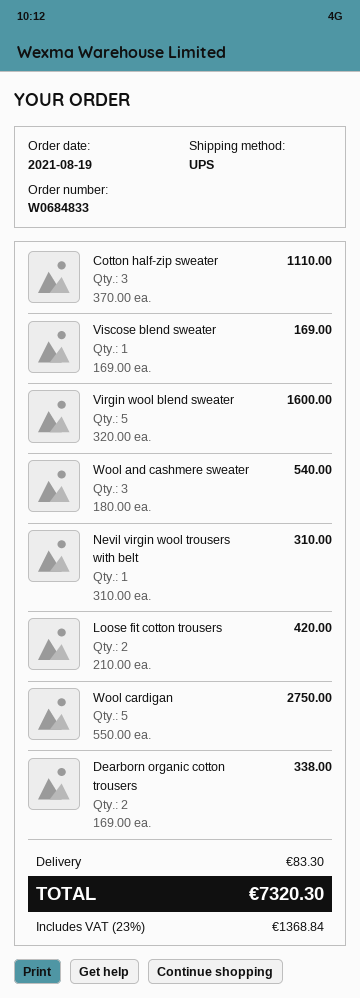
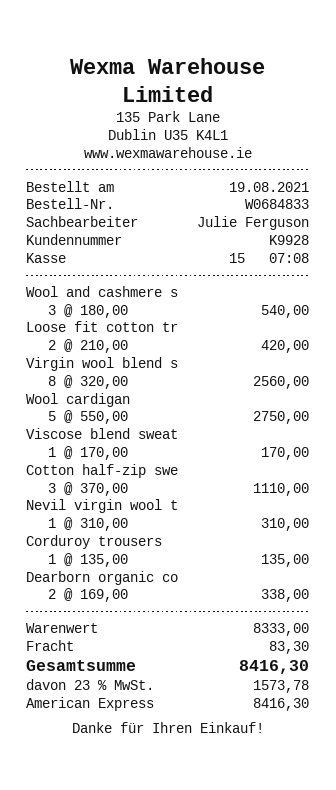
Viscose blend sweater: 1 x 169.00 = 169.00 -> 1 x 170.00 = 170.00
Virgin wool blend sweater: 5 x 320.00 = 1600.00 -> 8 x 320.00 = 2560.00
Corduroy trousers: none -> 1 x 135.00 = 135.00
tax: 23% = 1368.84 -> 23% = 1573.78
total: 7320.30 -> 8416.30

